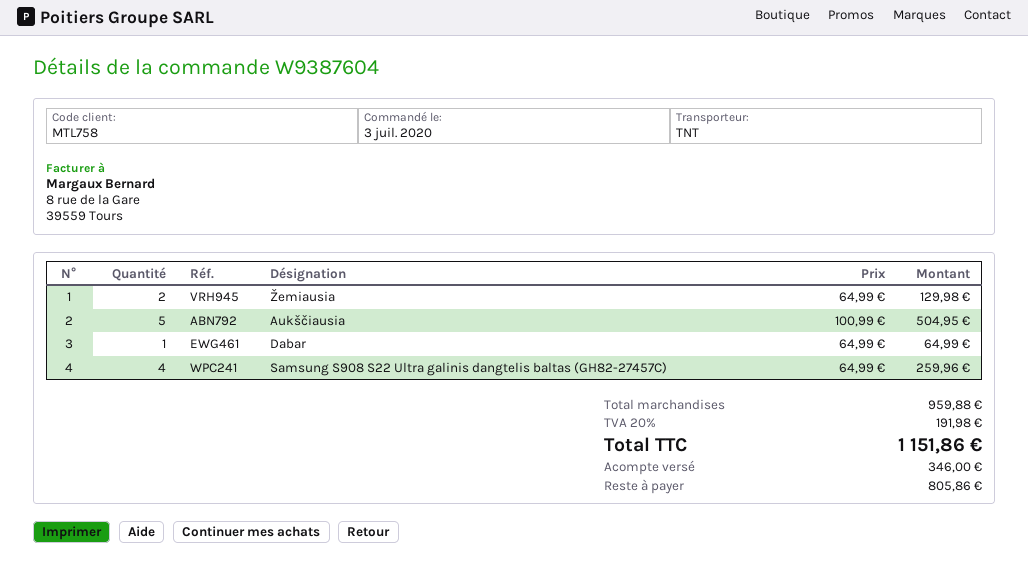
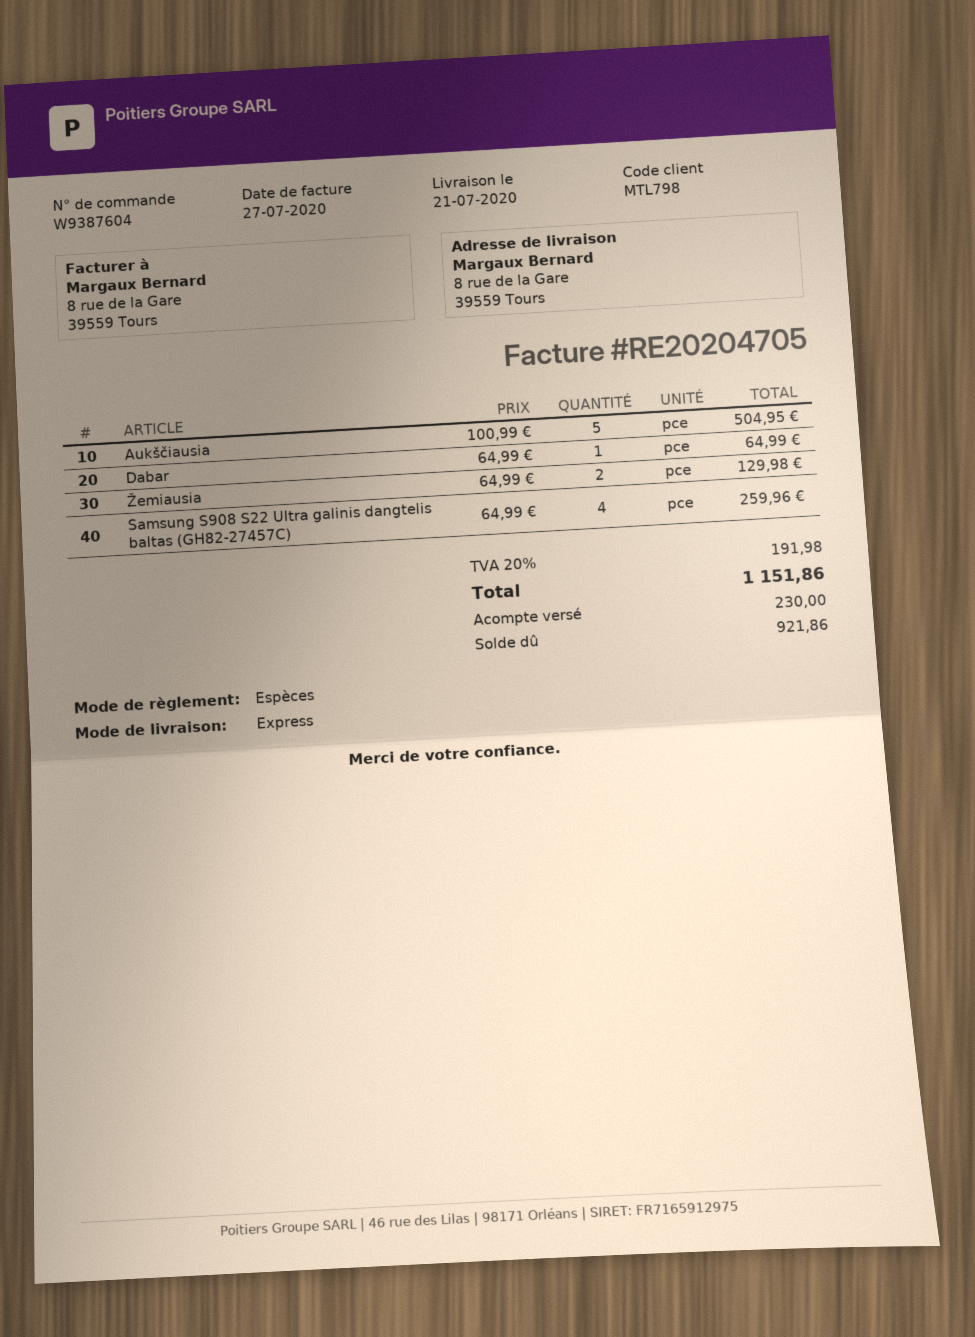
customer number: MTL758 -> MTL798
shipping method: TNT -> express
deposit: 346.00 -> 230.00
balance: 805.86 -> 921.86

